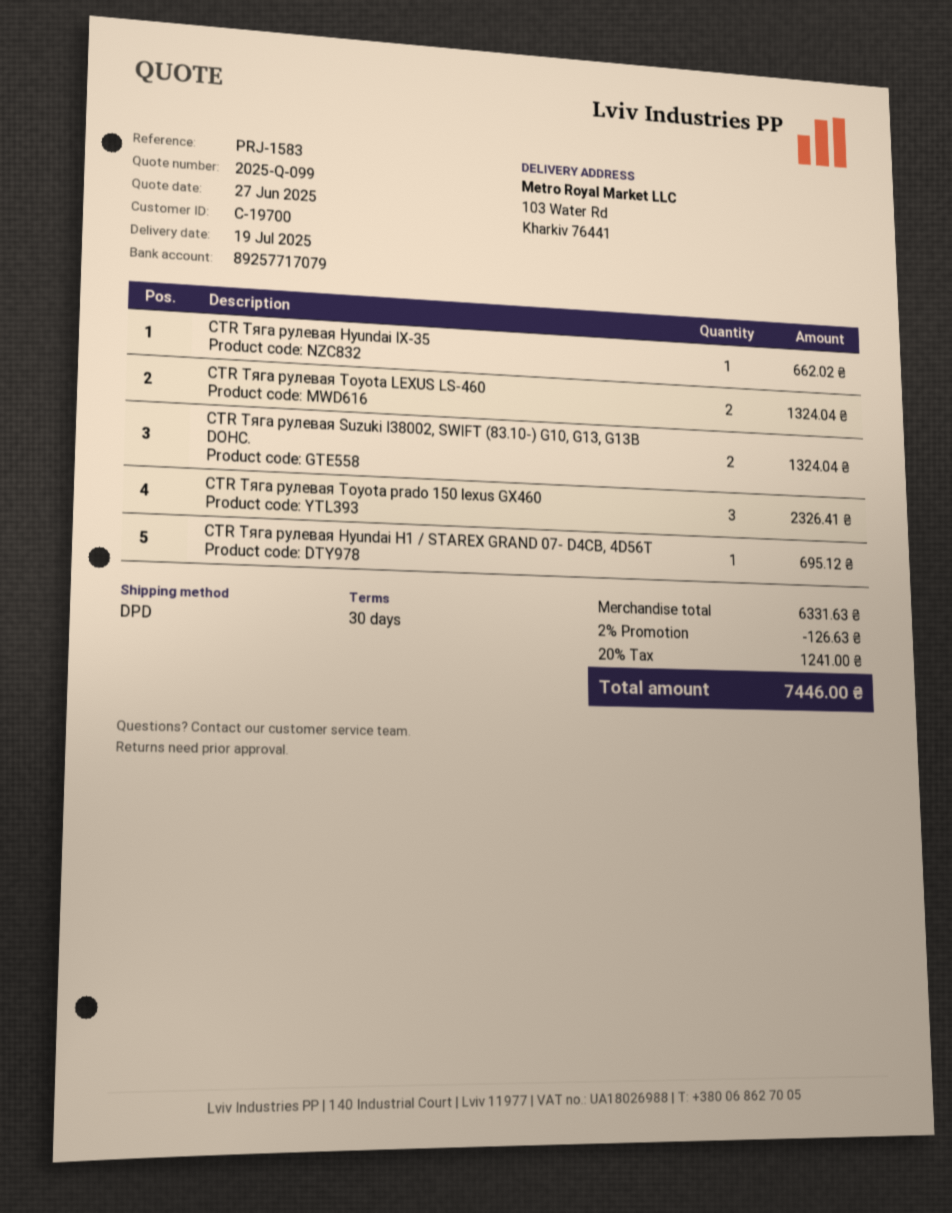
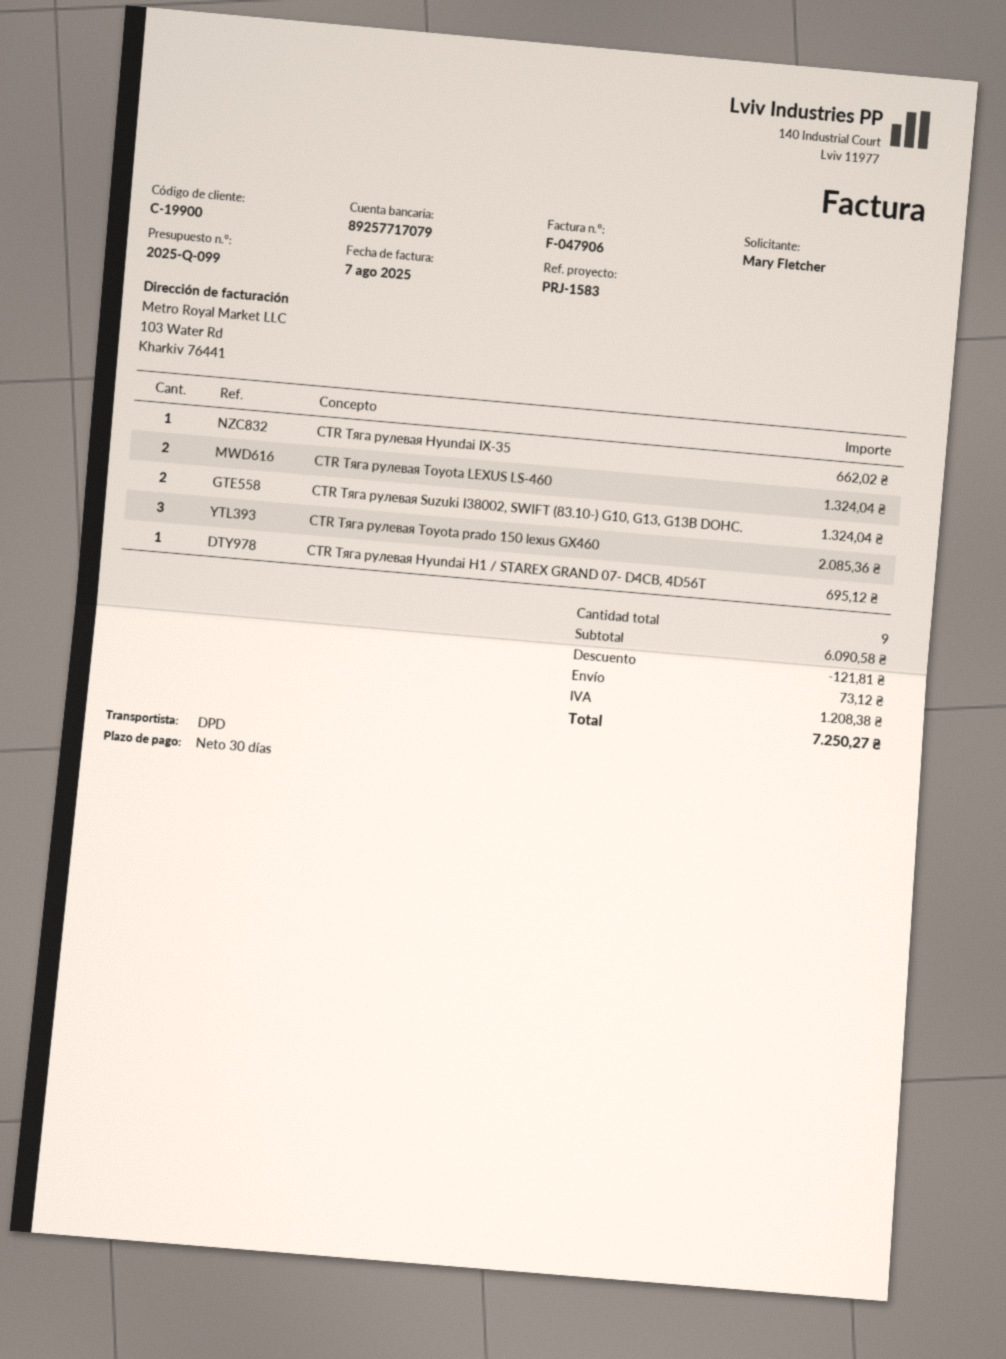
customer number: C-19700 -> C-19900
CTR Тяга рулевая Toyota prado 150 lexus GX460: 3 for 2326.41 -> 3 for 2085.36
subtotal: 6331.63 -> 6090.58
discount: 126.63 -> 121.81
shipping: none -> 73.12
tax: 1241.00 -> 1208.38
total: 7446.00 -> 7250.27

